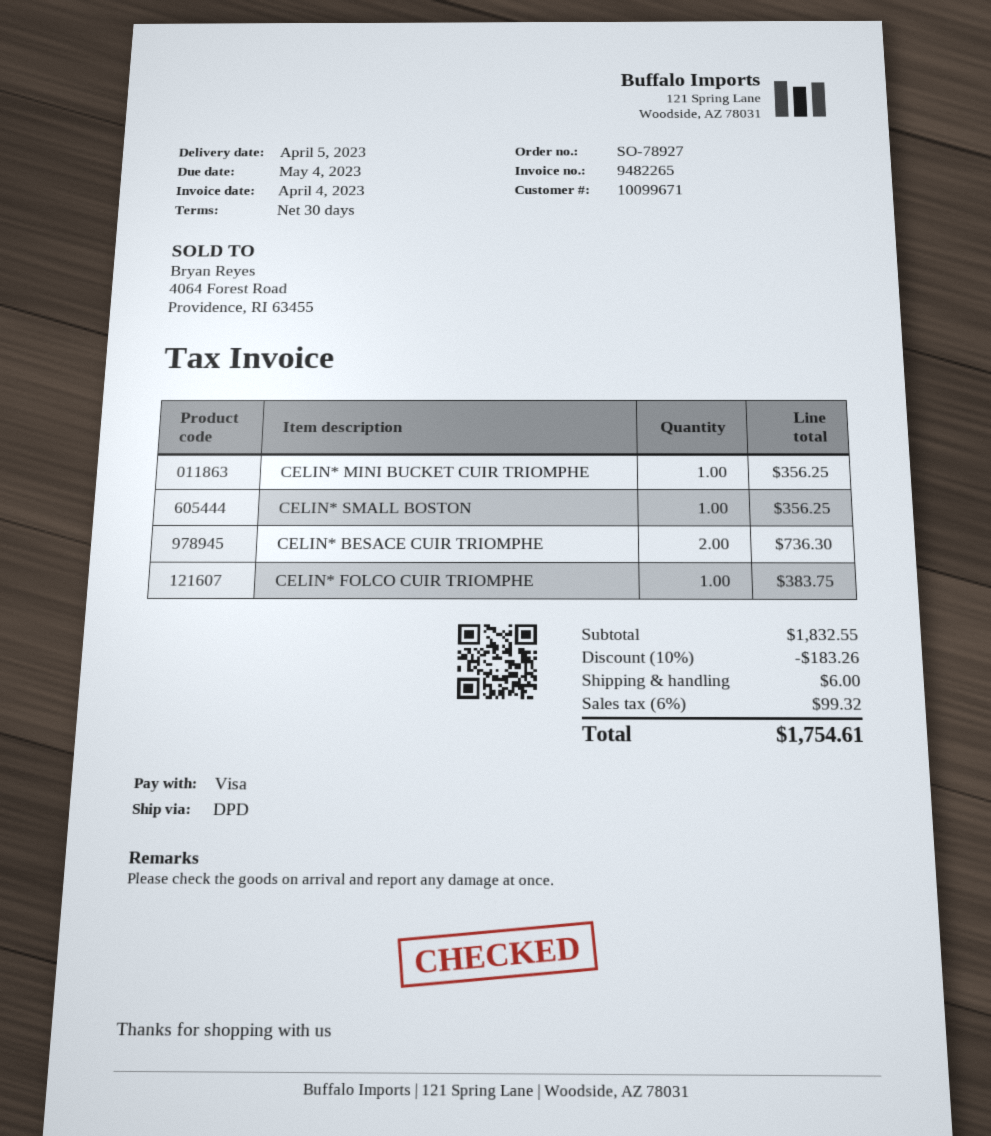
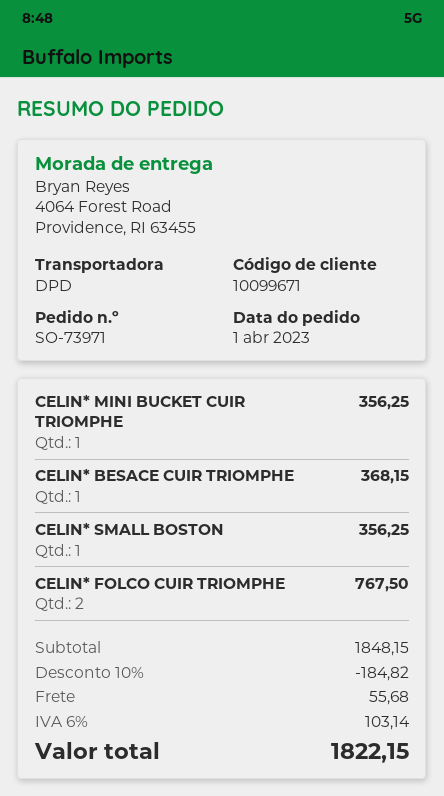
order number: SO-78927 -> SO-73971
CELIN* BESACE CUIR TRIOMPHE: 2 for 736.30 -> 1 for 368.15
CELIN* FOLCO CUIR TRIOMPHE: 1 for 383.75 -> 2 for 767.50
subtotal: 1832.55 -> 1848.15
discount: 10% = 183.26 -> 10% = 184.82
shipping: 6.00 -> 55.68
tax: 6% = 99.32 -> 6% = 103.14
total: 1754.61 -> 1822.15

